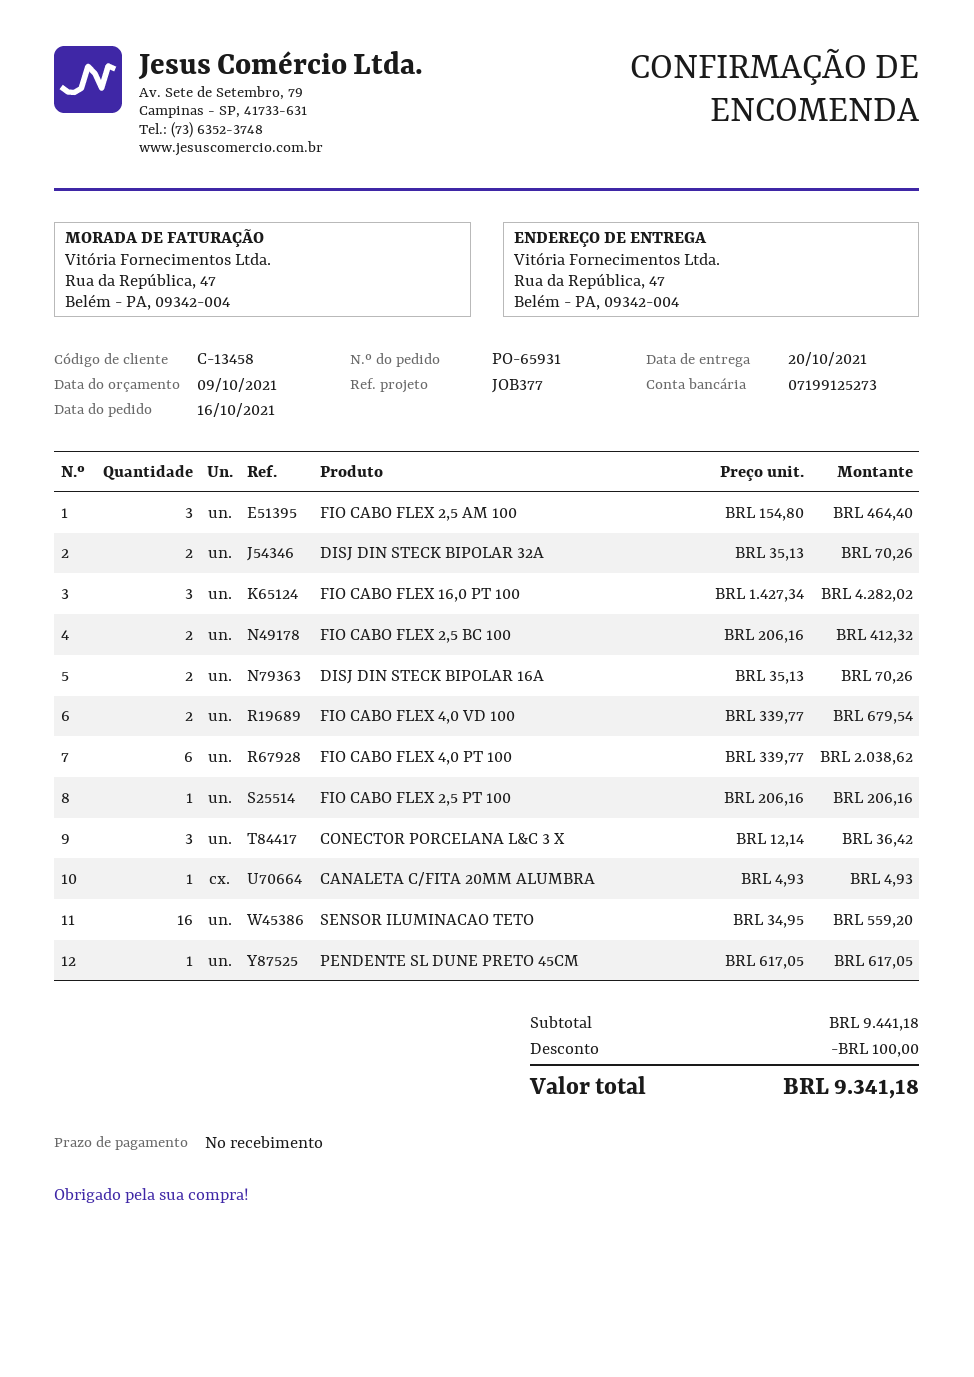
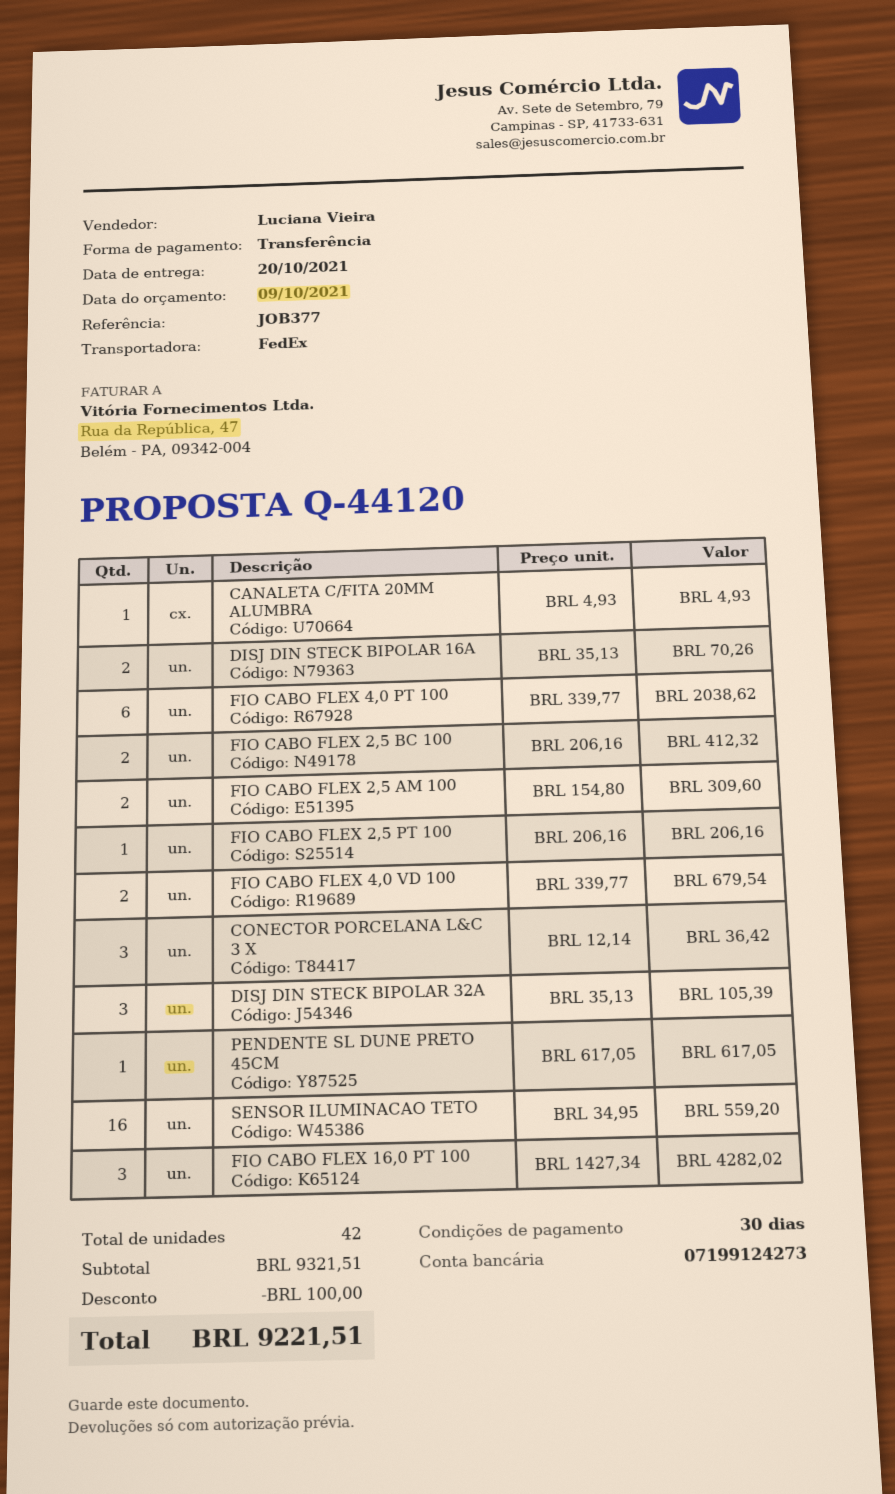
payment terms: on receipt -> 30 days
bank account: 07199125273 -> 07199124273
FIO CABO FLEX 2,5 AM 100: 3 x 154.80 = 464.40 -> 2 x 154.80 = 309.60
DISJ DIN STECK BIPOLAR 32A: 2 x 35.13 = 70.26 -> 3 x 35.13 = 105.39
subtotal: 9441.18 -> 9321.51
total: 9341.18 -> 9221.51

